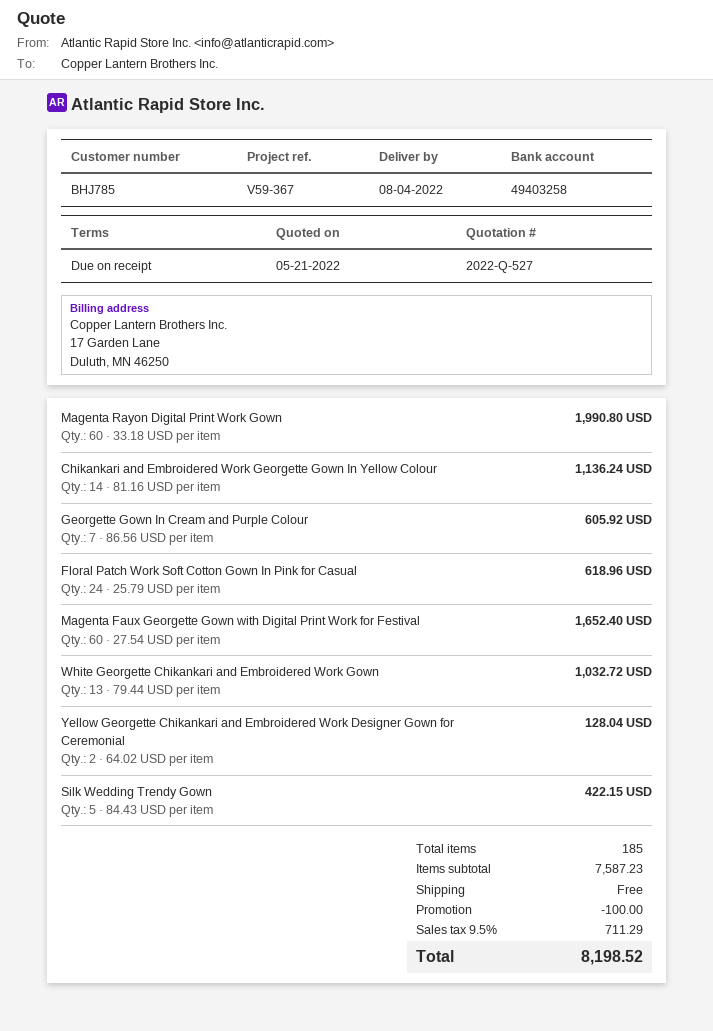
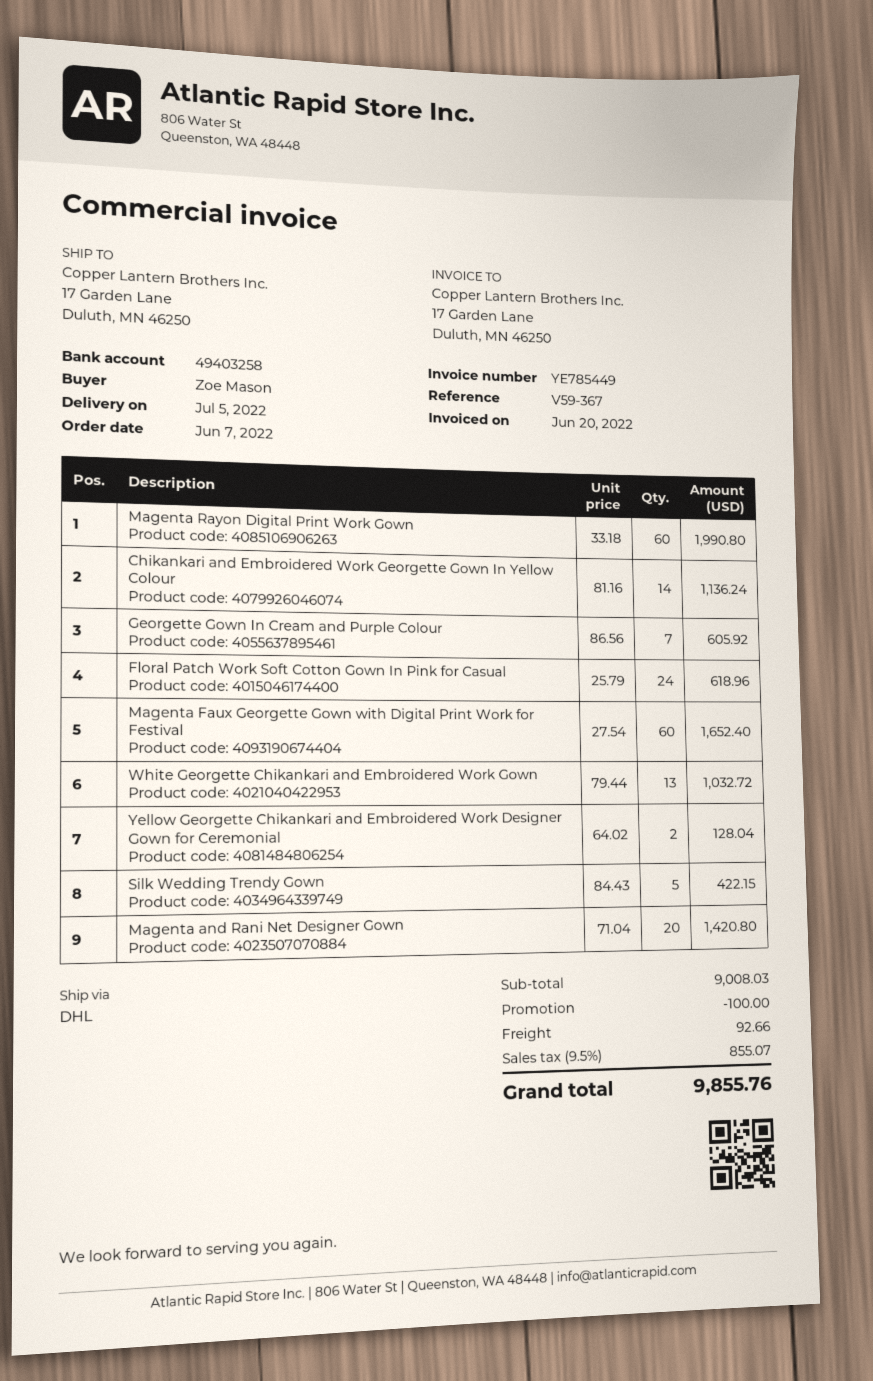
delivery date: 2022-08-04 -> 2022-07-05
Magenta and Rani Net Designer Gown: none -> 20 x 71.04 = 1420.80
subtotal: 7587.23 -> 9008.03
shipping: 0.00 -> 92.66
tax: 9.5% = 711.29 -> 9.5% = 855.07
total: 8198.52 -> 9855.76

